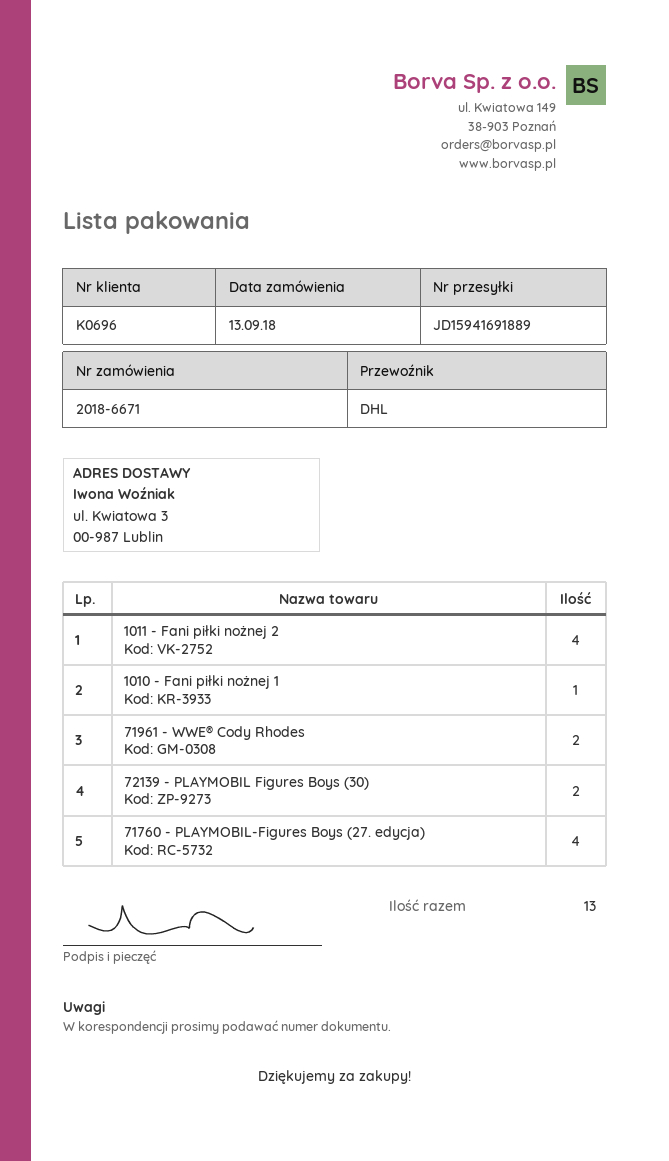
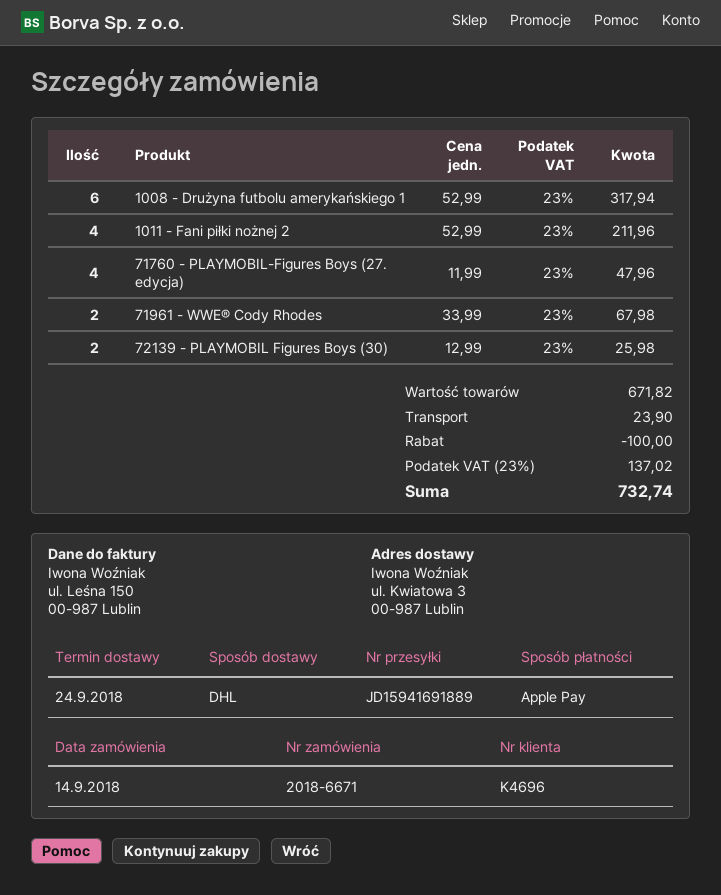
order date: 2018-09-13 -> 2018-09-14
customer number: K0696 -> K4696
1010 - Fani piłki nożnej 1: 1 -> none
1008 - Drużyna futbolu amerykańskiego 1: none -> 6

